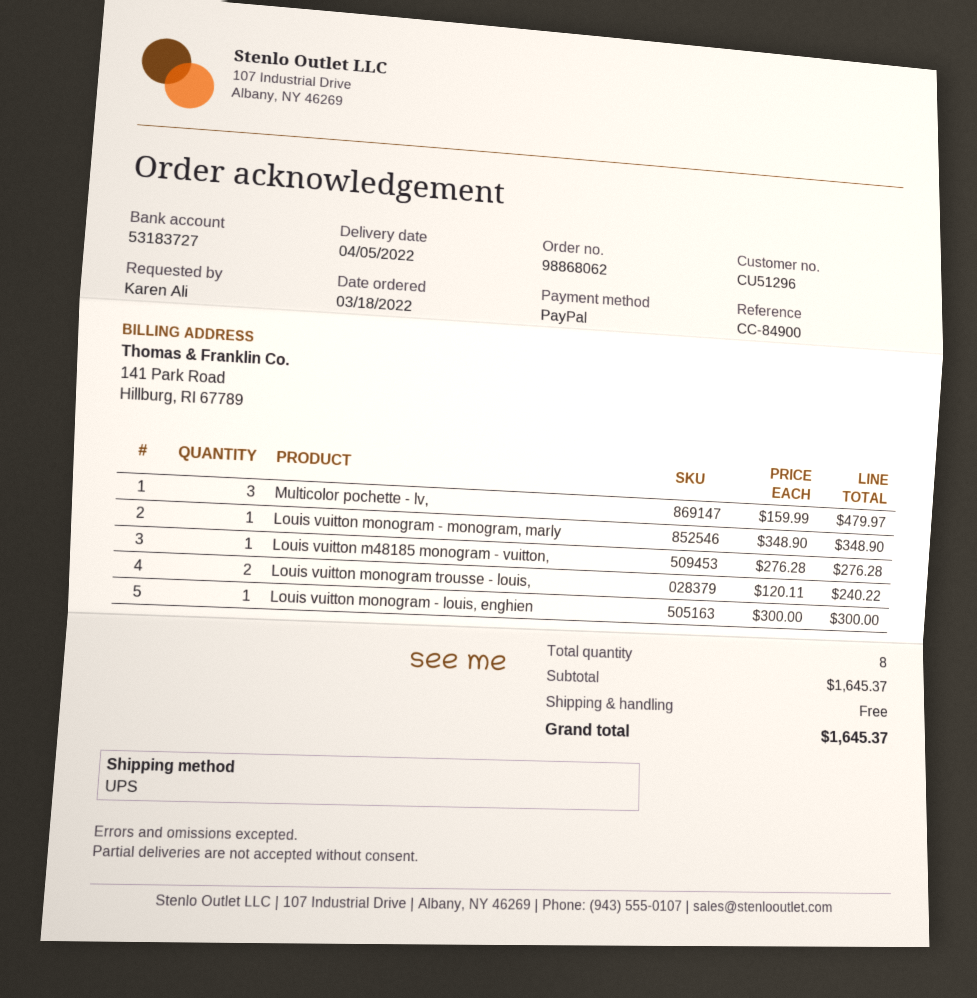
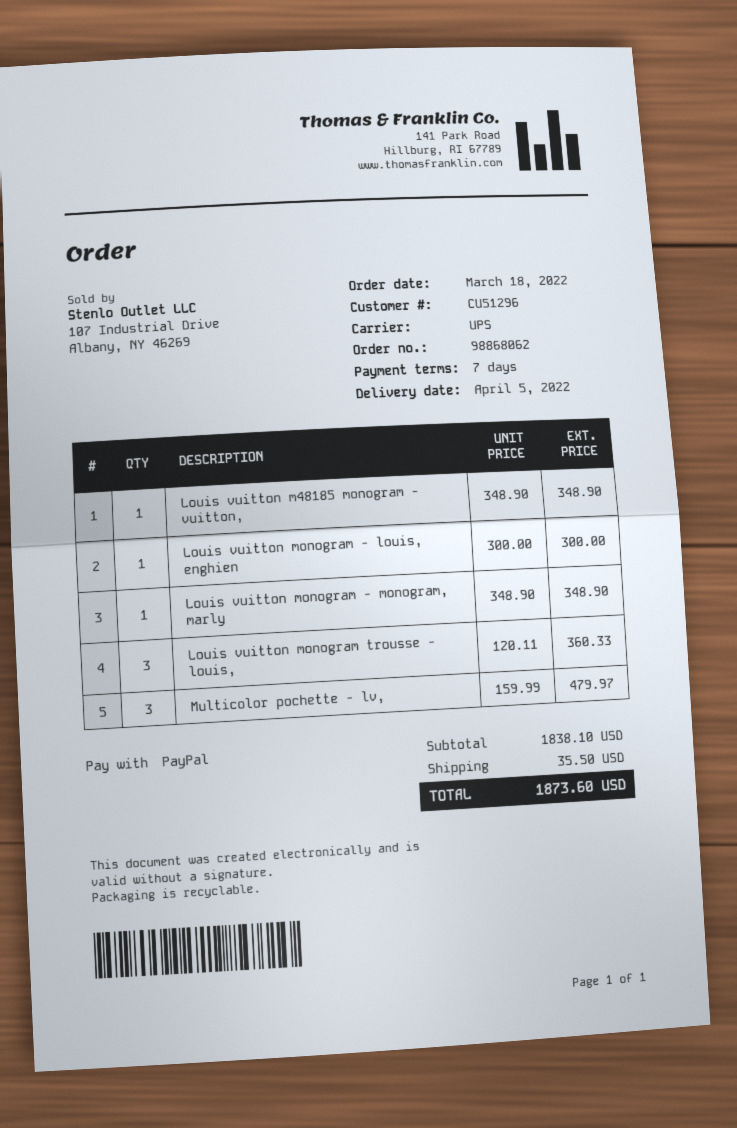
Louis vuitton m48185 monogram - vuitton,: 1 x 276.28 = 276.28 -> 1 x 348.90 = 348.90
Louis vuitton monogram trousse - louis,: 2 x 120.11 = 240.22 -> 3 x 120.11 = 360.33
subtotal: 1645.37 -> 1838.10
shipping: 0.00 -> 35.50
total: 1645.37 -> 1873.60

